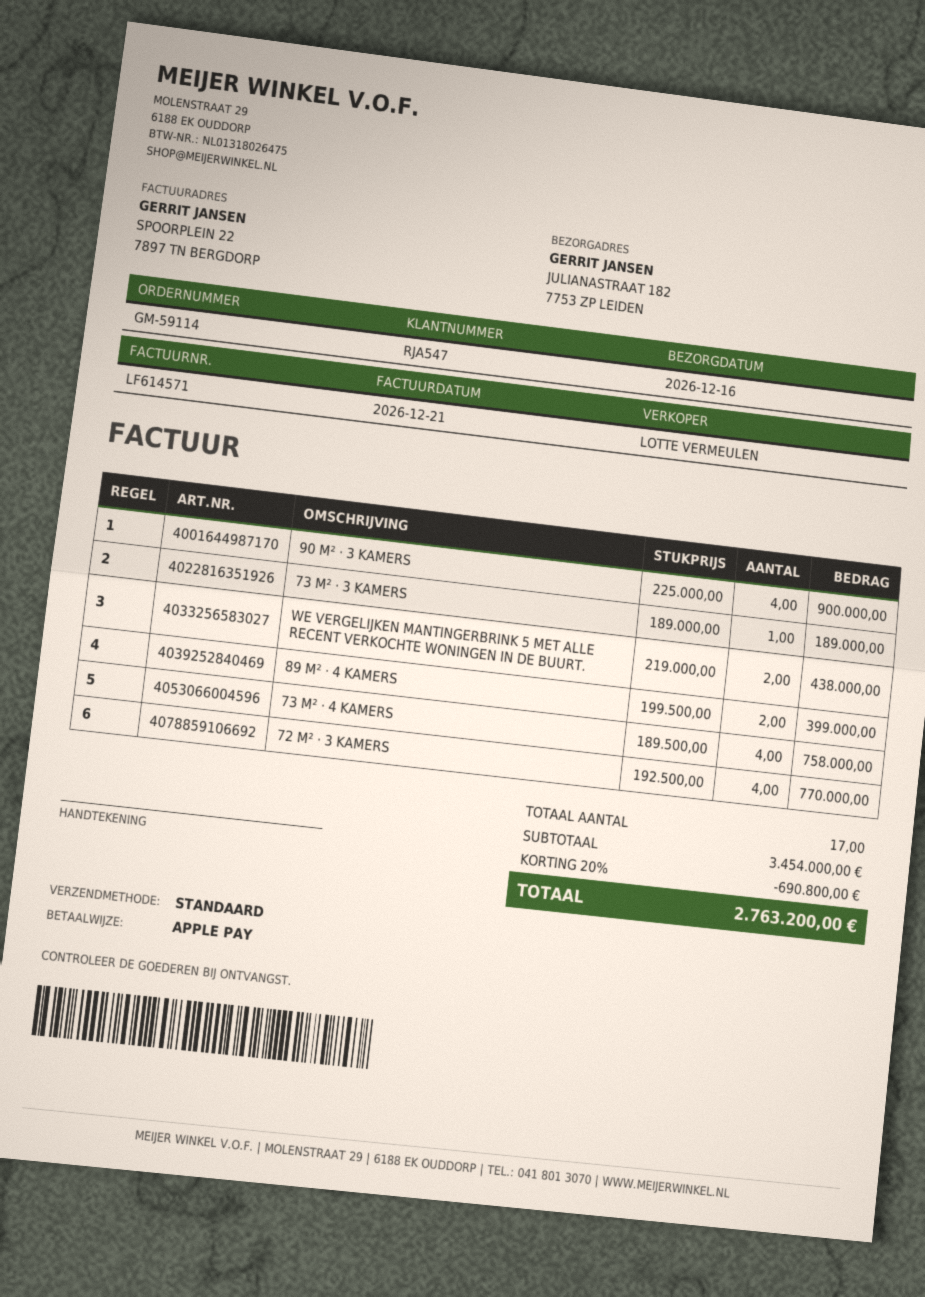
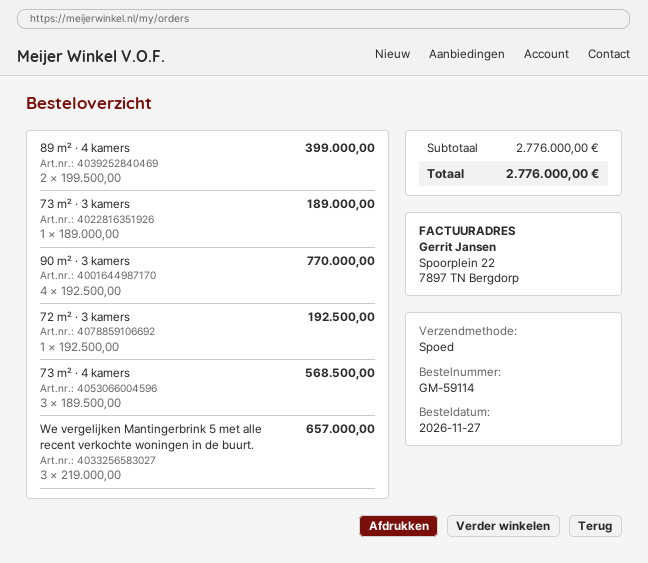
shipping method: standard -> express
90 M² · 3 KAMERS: 4 x 225000.00 = 900000.00 -> 4 x 192500.00 = 770000.00
WE VERGELIJKEN MANTINGERBRINK 5 MET ALLE RECENT VERKOCHTE WONINGEN IN DE BUURT.: 2 x 219000.00 = 438000.00 -> 3 x 219000.00 = 657000.00
73 M² · 4 KAMERS: 4 x 189500.00 = 758000.00 -> 3 x 189500.00 = 568500.00
72 M² · 3 KAMERS: 4 x 192500.00 = 770000.00 -> 1 x 192500.00 = 192500.00
subtotal: 3454000.00 -> 2776000.00
discount: 20% = 690800.00 -> none
total: 2763200.00 -> 2776000.00

